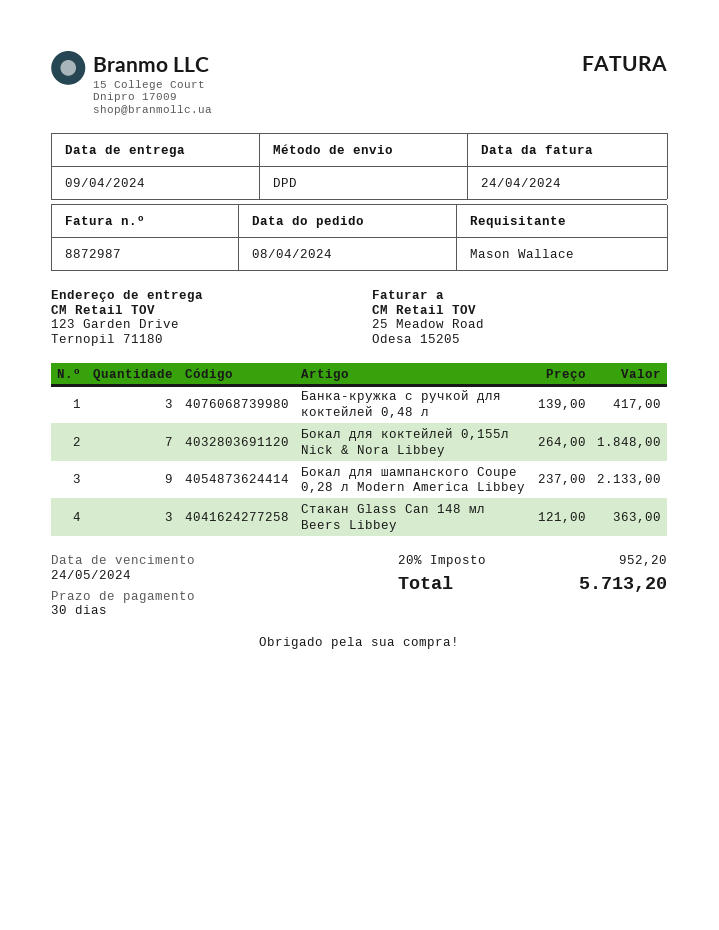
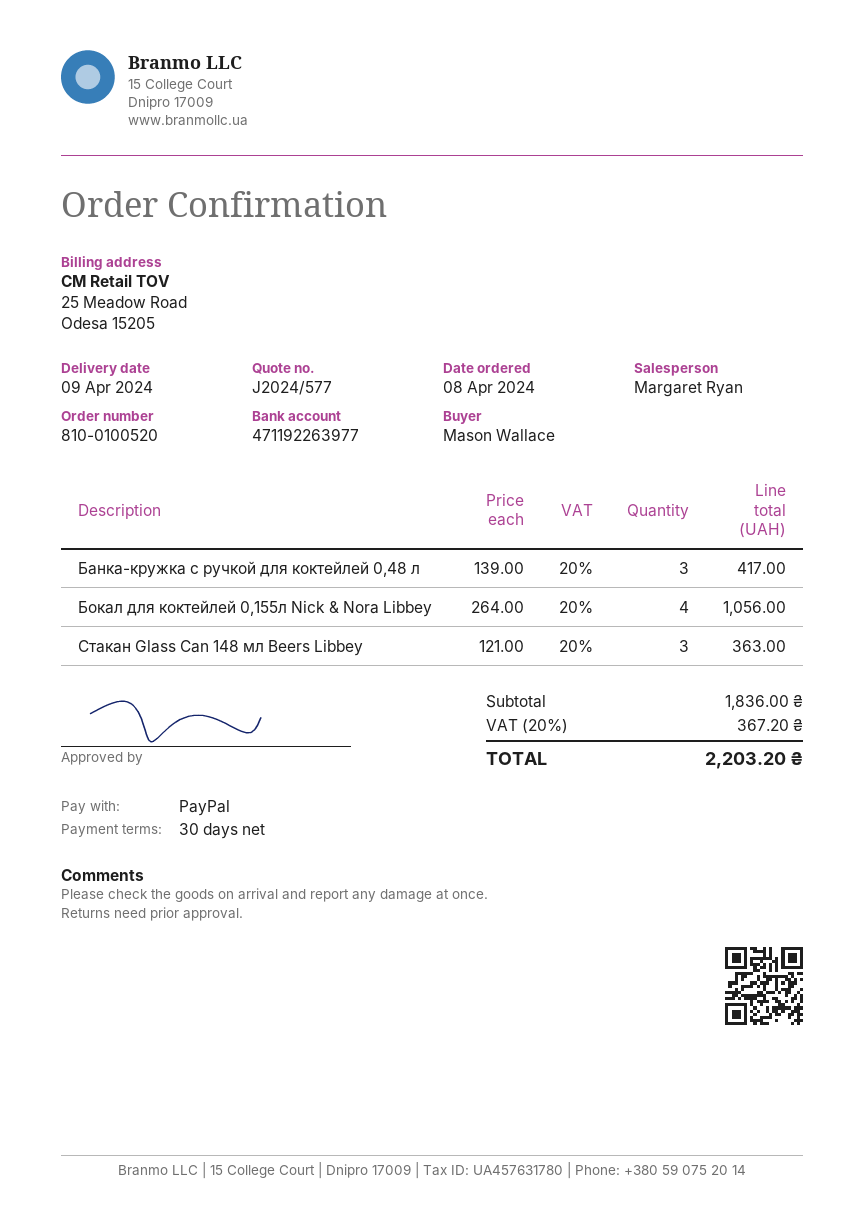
Бокал для коктейлей 0,155л Nick & Nora Libbey: 7 x 264.00 = 1848.00 -> 4 x 264.00 = 1056.00
Бокал для шампанского Coupe 0,28 л Modern America Libbey: 9 x 237.00 = 2133.00 -> none
tax: 20% = 952.20 -> 20% = 367.20
total: 5713.20 -> 2203.20

